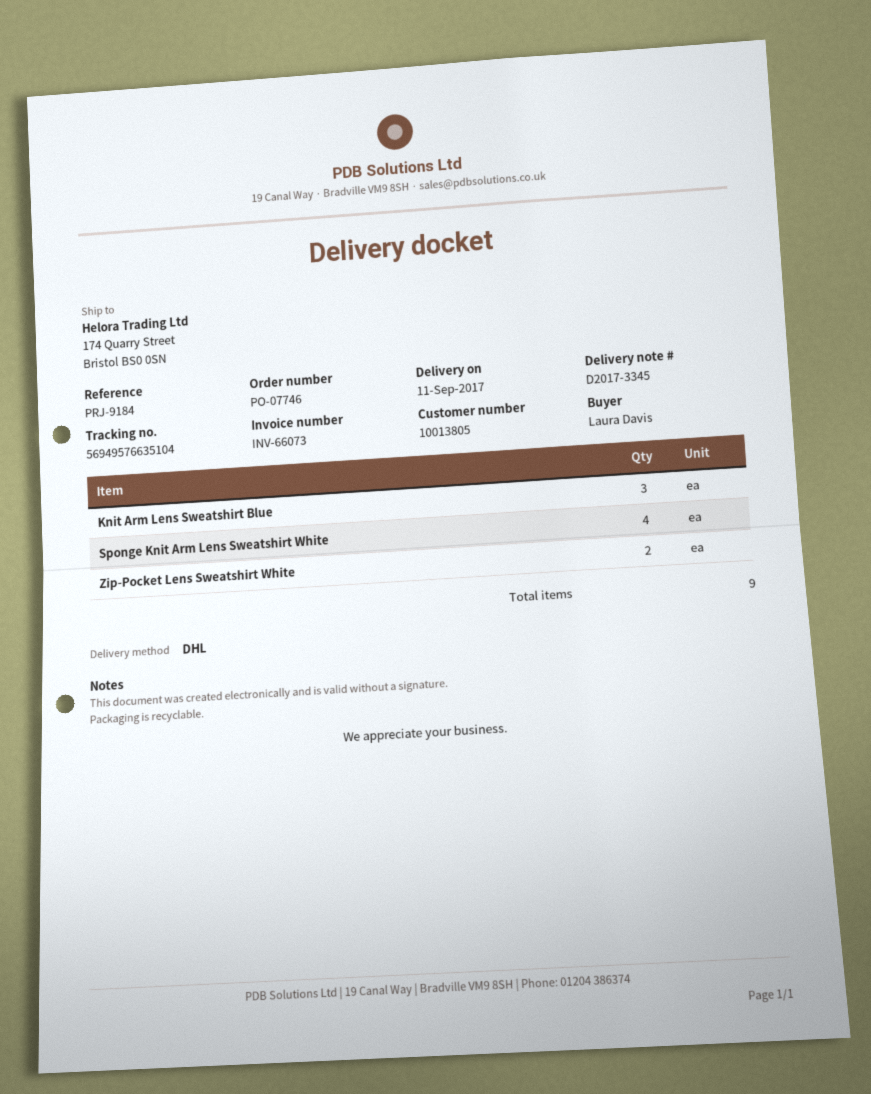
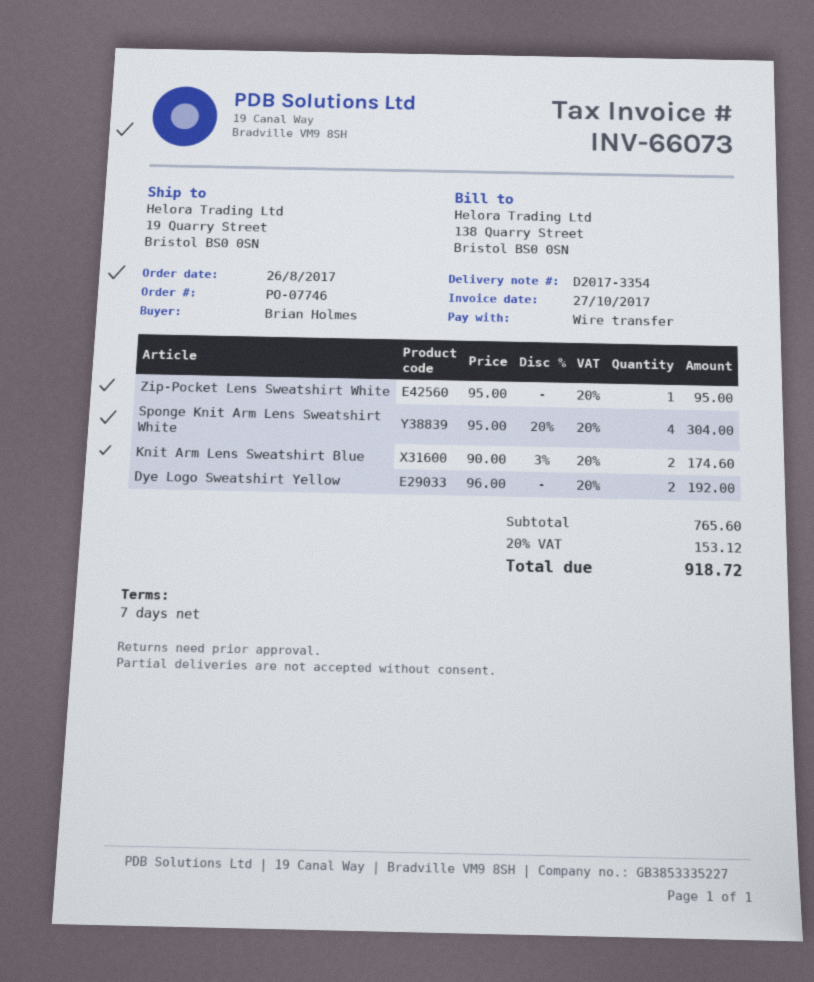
delivery note number: D2017-3345 -> D2017-3354
ordered by: Laura Davis -> Brian Holmes
ship to: 174 Quarry Street, Bristol BS0 0SN -> 19 Quarry Street, Bristol BS0 0SN
Knit Arm Lens Sweatshirt Blue: 3 -> 2
Zip-Pocket Lens Sweatshirt White: 2 -> 1
Dye Logo Sweatshirt Yellow: none -> 2

